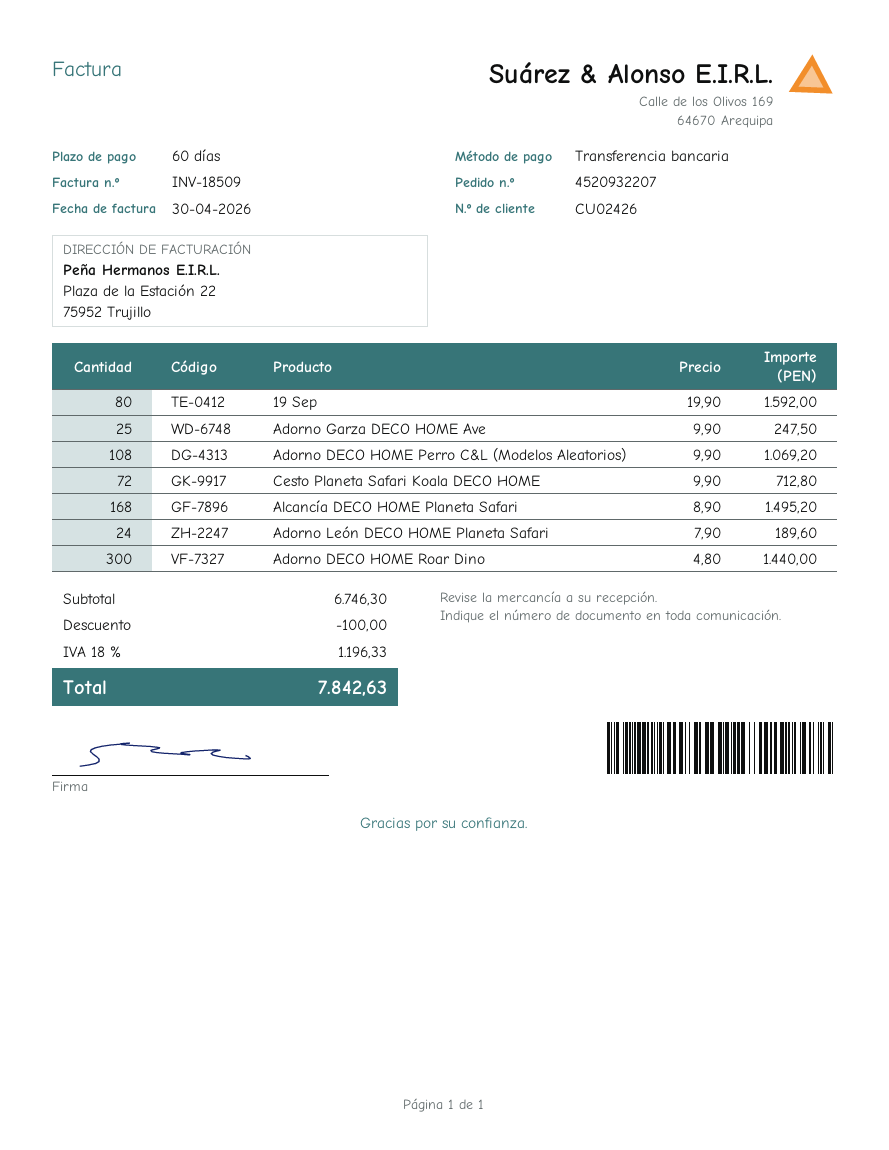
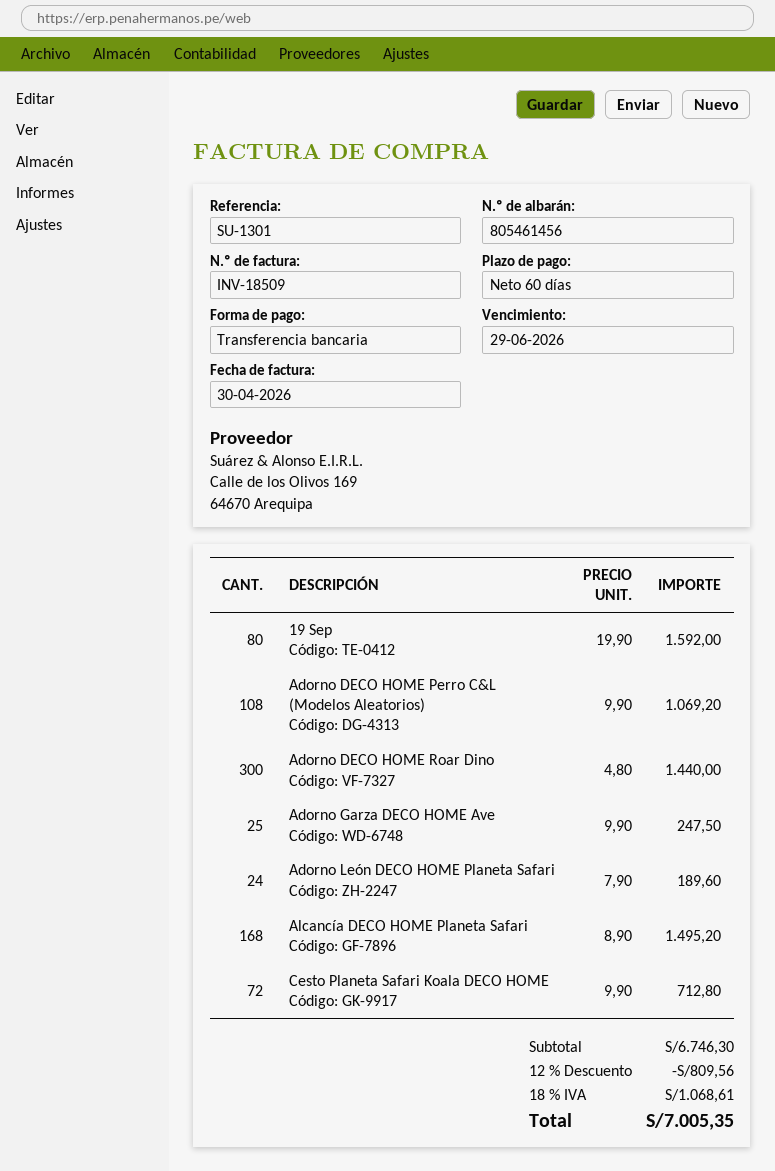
discount: 100.00 -> 809.56
tax: 18% = 1196.33 -> 18% = 1068.61
total: 7842.63 -> 7005.35

